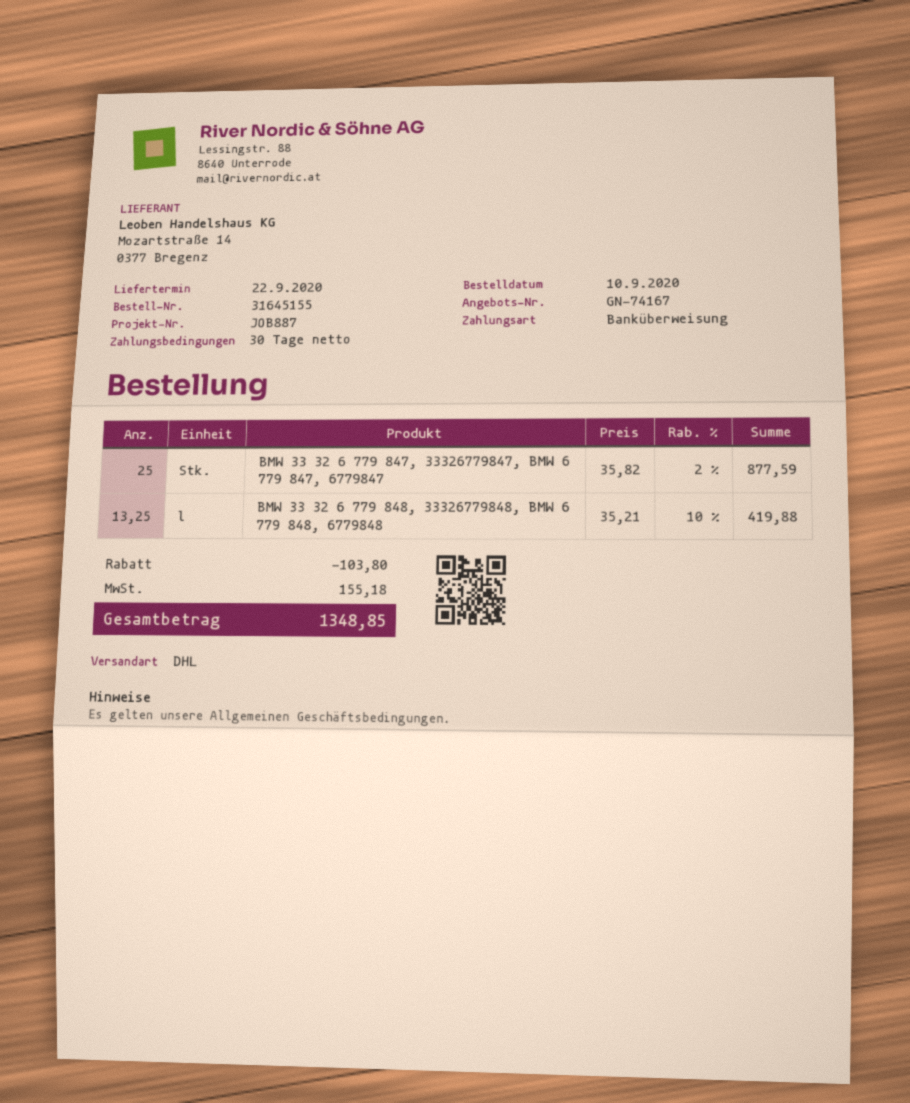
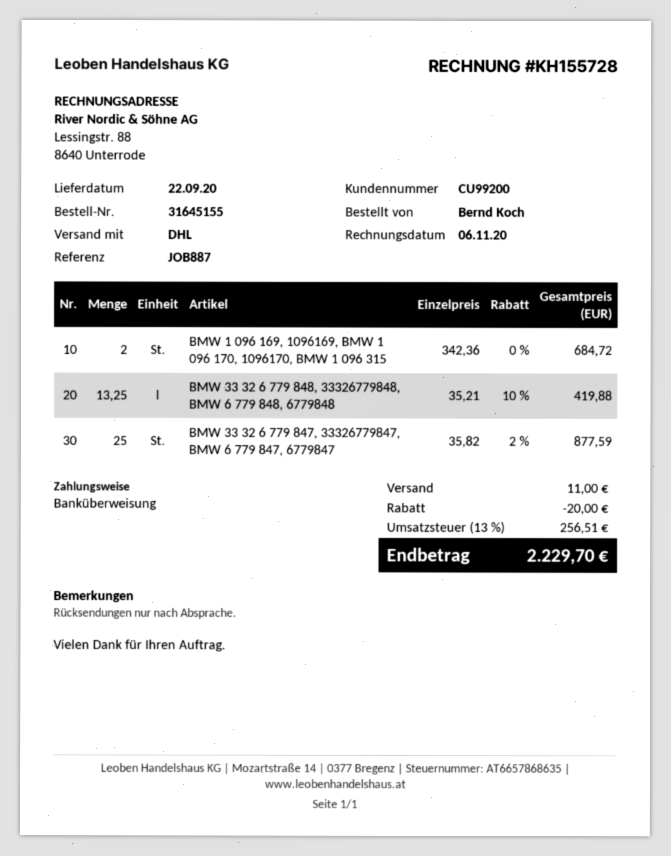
BMW 1 096 169, 1096169, BMW 1 096 170, 1096170, BMW 1 096 315: none -> 2 x 342.36 = 684.72
discount: 103.80 -> 20.00
shipping: none -> 11.00
tax: 155.18 -> 256.51
total: 1348.85 -> 2229.70

